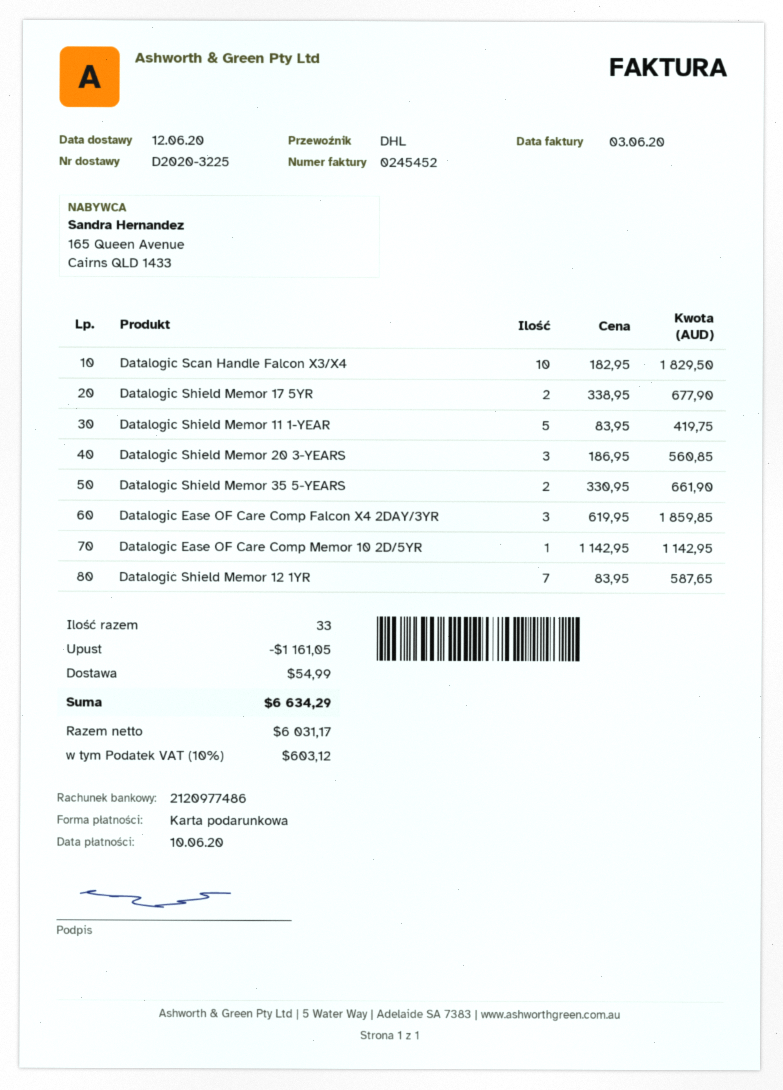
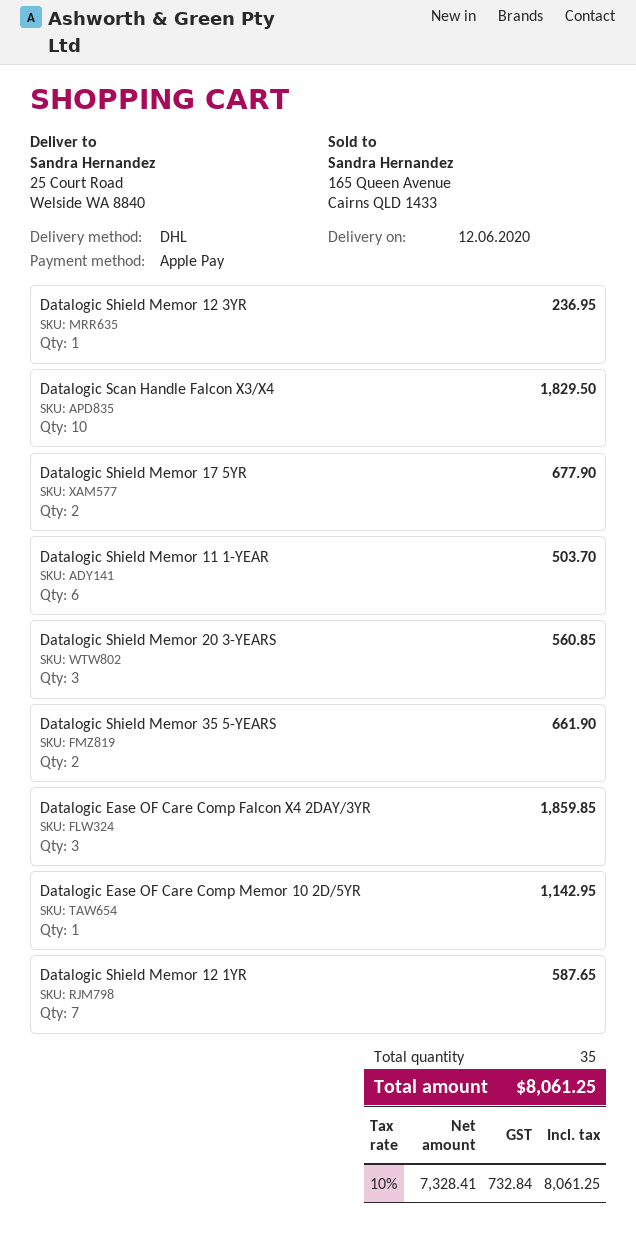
payment method: gift card -> Apple Pay
Datalogic Shield Memor 11 1-YEAR: 5 for 419.75 -> 6 for 503.70
Datalogic Shield Memor 12 3YR: none -> 1 for 236.95
total quantity: 33 -> 35
discount: 1161.05 -> none
shipping: 54.99 -> none
net: 6031.17 -> 7328.41
tax: 10% = 603.12 -> 10% = 732.84
total: 6634.29 -> 8061.25

